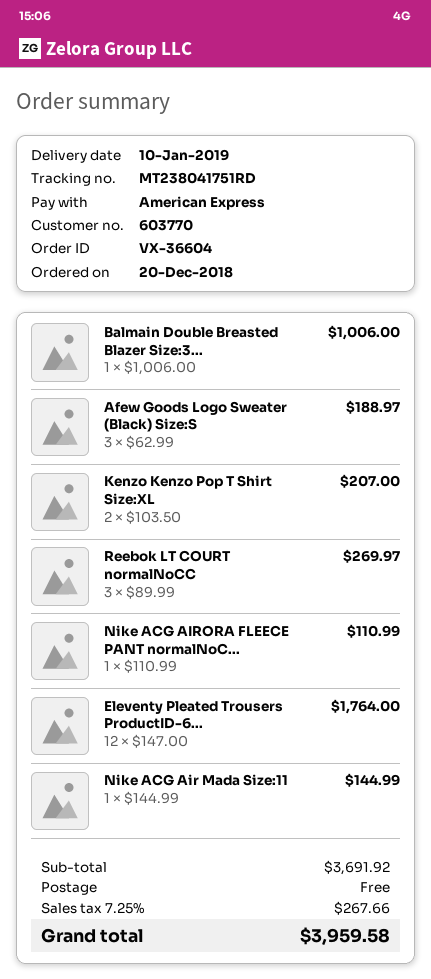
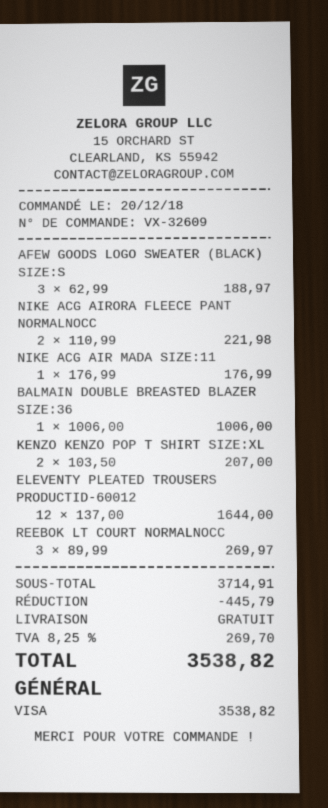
order number: VX-36604 -> VX-32609
payment method: American Express -> Visa
Nike ACG AIRORA FLEECE PANT normalNoC...: 1 x 110.99 = 110.99 -> 2 x 110.99 = 221.98
Eleventy Pleated Trousers ProductID-6...: 12 x 147.00 = 1764.00 -> 12 x 137.00 = 1644.00
Nike ACG Air Mada Size:11: 1 x 144.99 = 144.99 -> 1 x 176.99 = 176.99
subtotal: 3691.92 -> 3714.91
discount: none -> 445.79
tax: 7.25% = 267.66 -> 8.25% = 269.70
total: 3959.58 -> 3538.82

